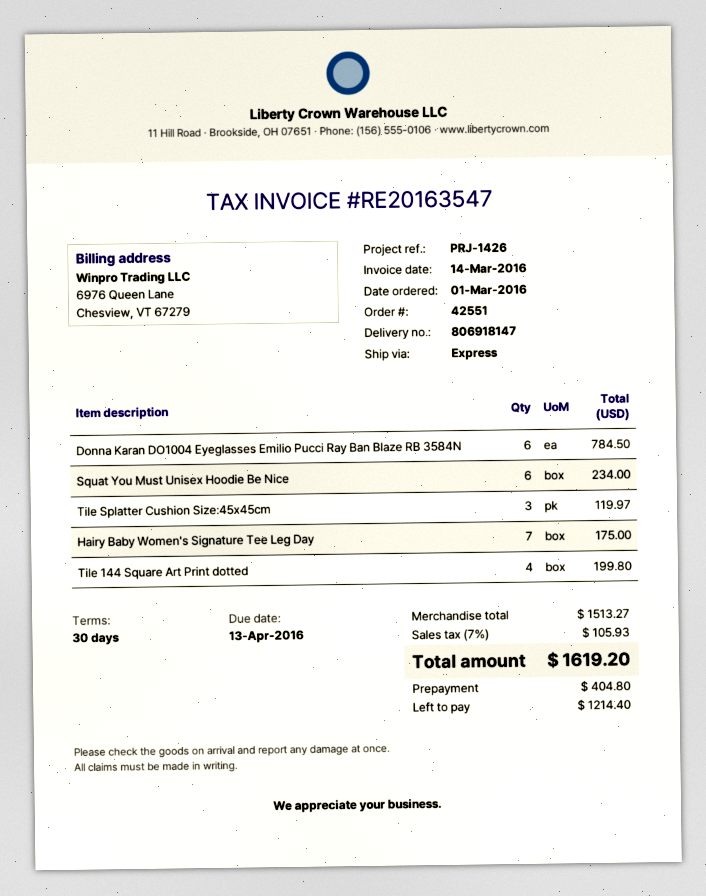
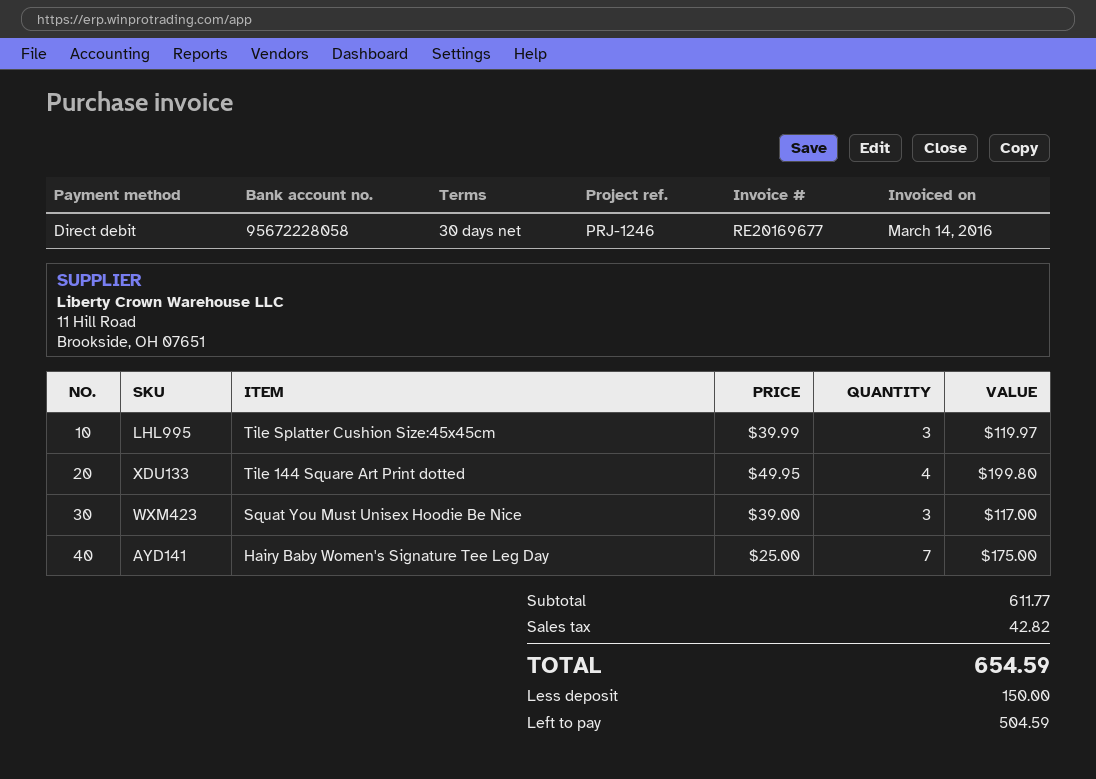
invoice number: RE20163547 -> RE20169677
reference: PRJ-1426 -> PRJ-1246
Donna Karan DO1004 Eyeglasses Emilio Pucci Ray Ban Blaze RB 3584N: 6 for 784.50 -> none
Squat You Must Unisex Hoodie Be Nice: 6 for 234.00 -> 3 for 117.00
subtotal: 1513.27 -> 611.77
tax: 105.93 -> 42.82
total: 1619.20 -> 654.59
deposit: 404.80 -> 150.00
balance: 1214.40 -> 504.59

